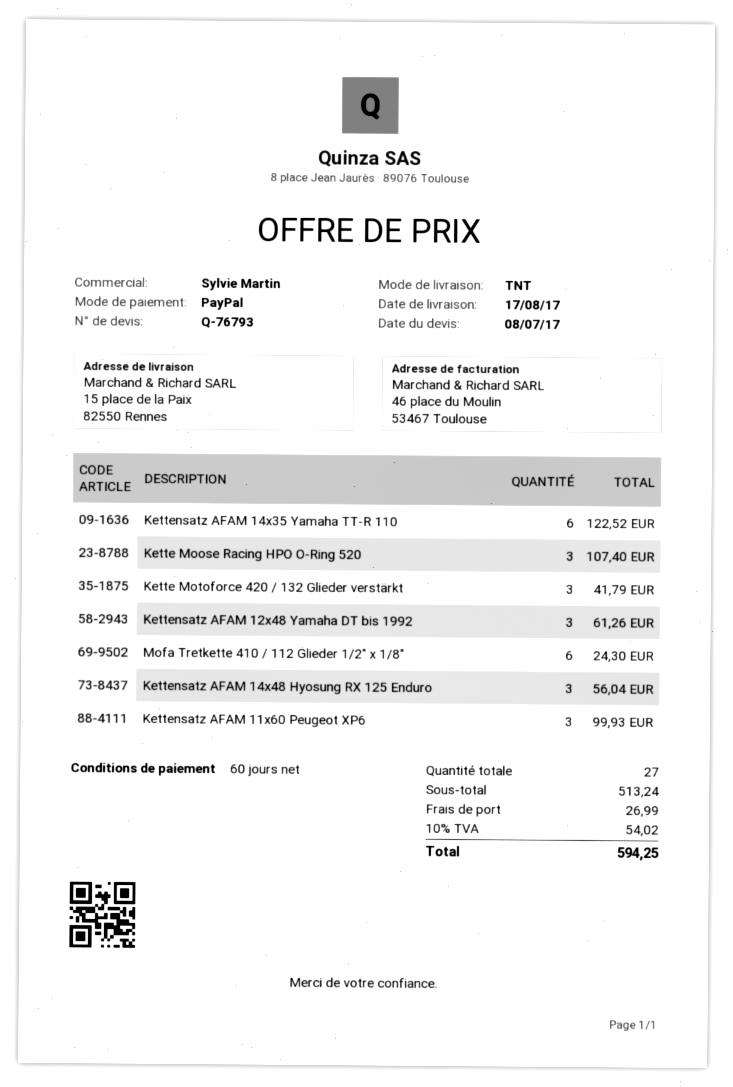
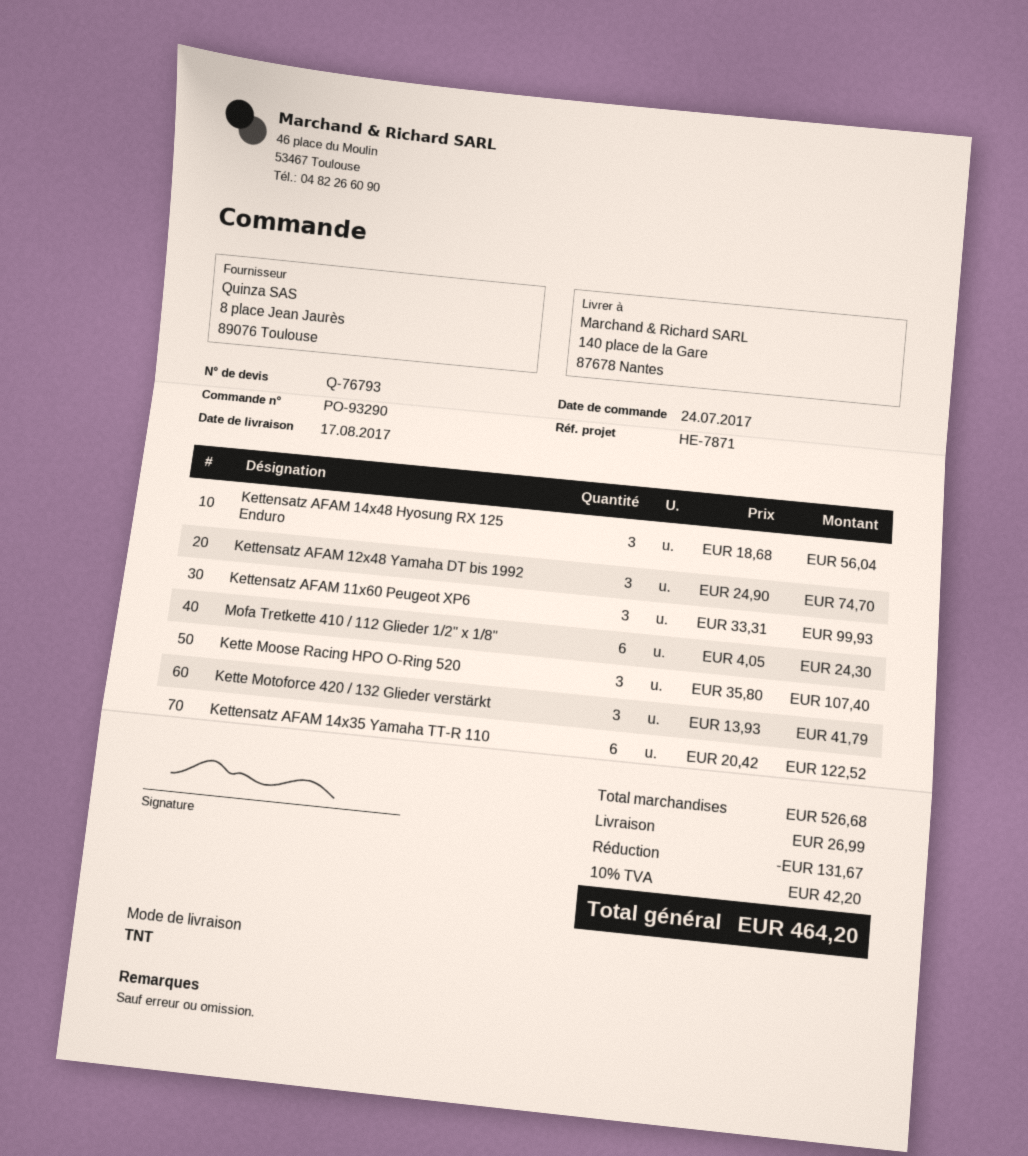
ship to: 15 place de la Paix, 82550 Rennes -> 140 place de la Gare, 87678 Nantes
Kettensatz AFAM 12x48 Yamaha DT bis 1992: 3 for 61.26 -> 3 for 74.70
subtotal: 513.24 -> 526.68
discount: none -> 131.67
tax: 10% = 54.02 -> 10% = 42.20
total: 594.25 -> 464.20

